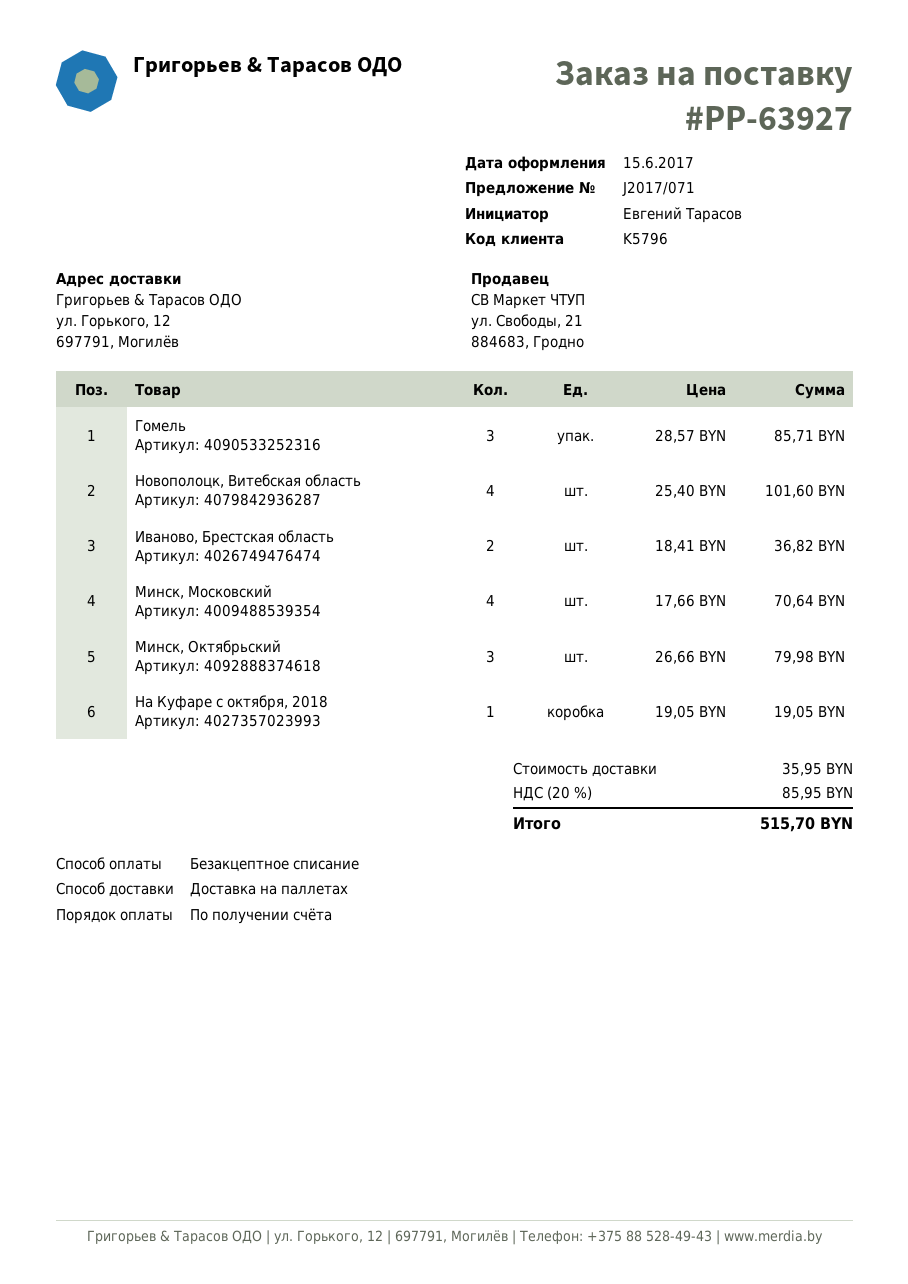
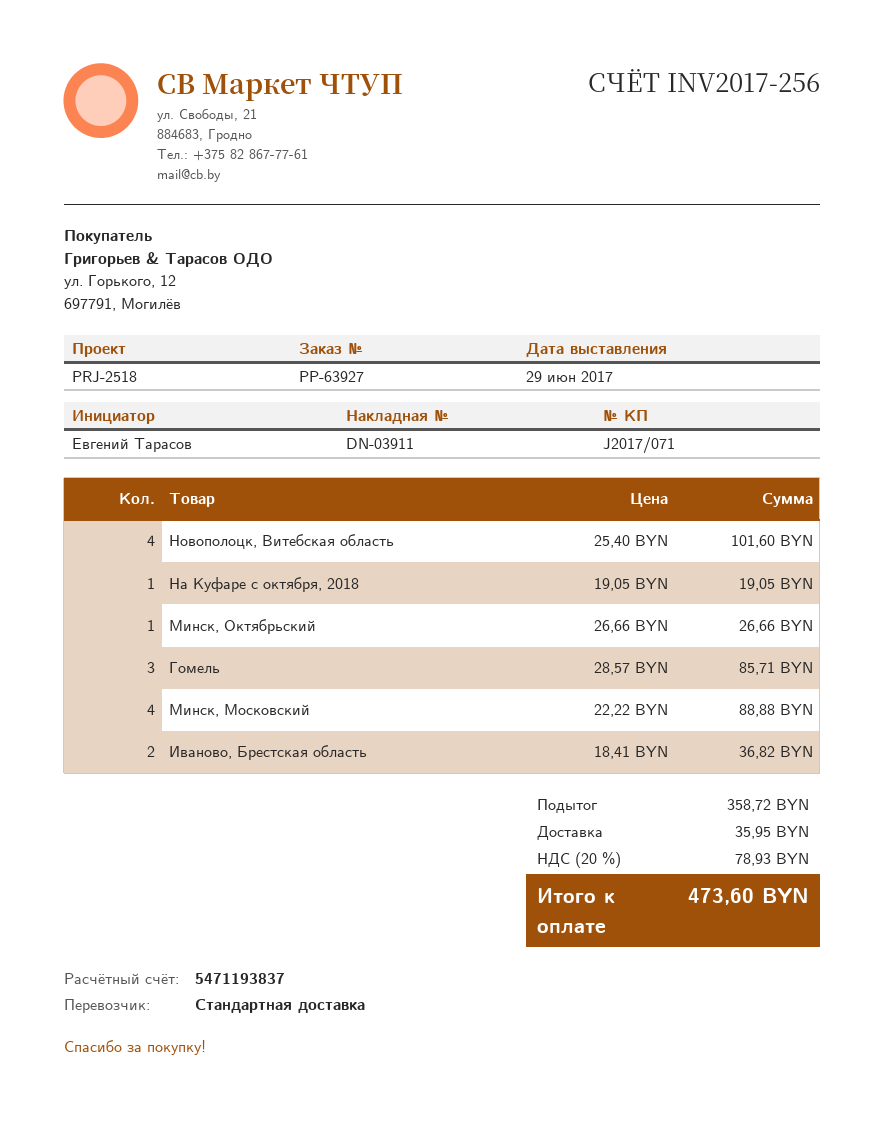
shipping method: pallet freight -> standard
Минск, Московский: 4 x 17.66 = 70.64 -> 4 x 22.22 = 88.88
Минск, Октябрьский: 3 x 26.66 = 79.98 -> 1 x 26.66 = 26.66
tax: 20% = 85.95 -> 20% = 78.93
total: 515.70 -> 473.60

